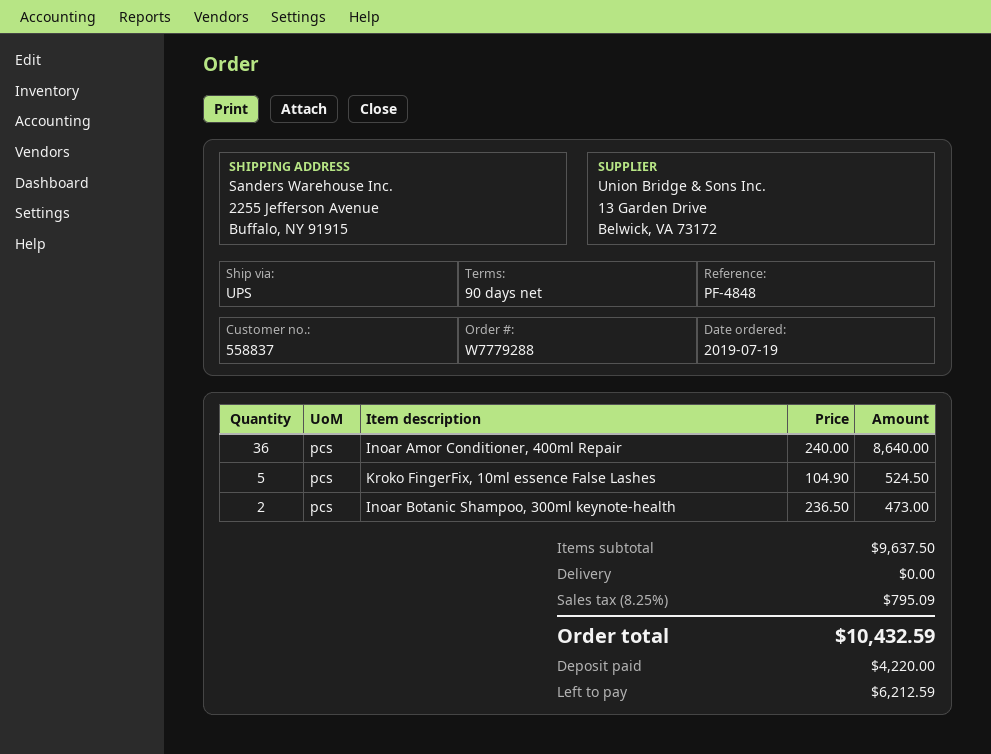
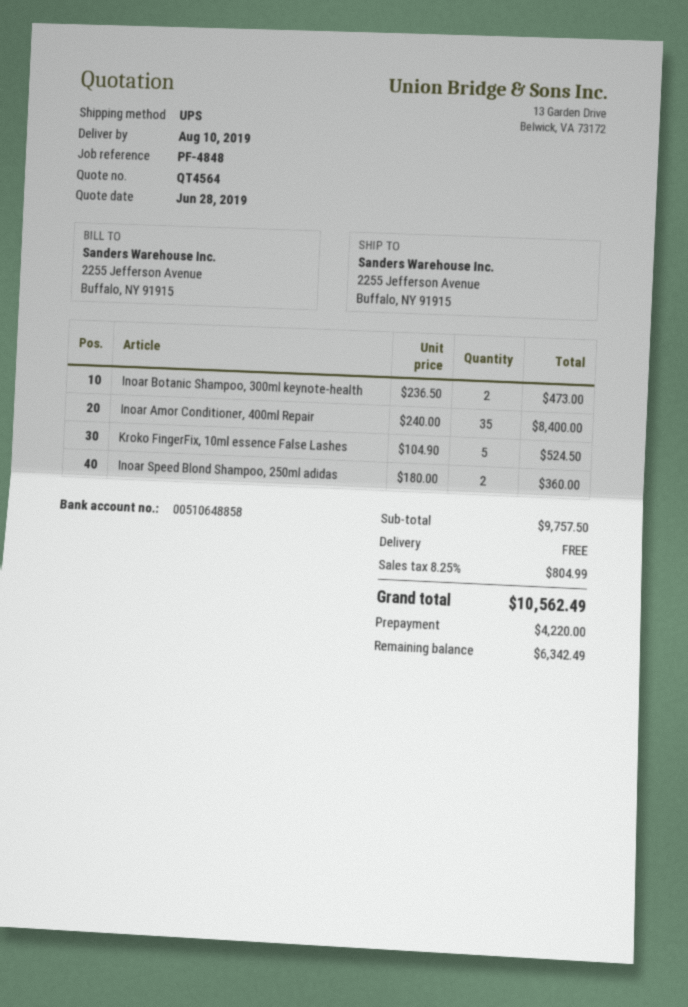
Inoar Amor Conditioner, 400ml Repair: 36 x 240.00 = 8640.00 -> 35 x 240.00 = 8400.00
Inoar Speed Blond Shampoo, 250ml adidas: none -> 2 x 180.00 = 360.00
subtotal: 9637.50 -> 9757.50
tax: 8.25% = 795.09 -> 8.25% = 804.99
total: 10432.59 -> 10562.49
balance: 6212.59 -> 6342.49

